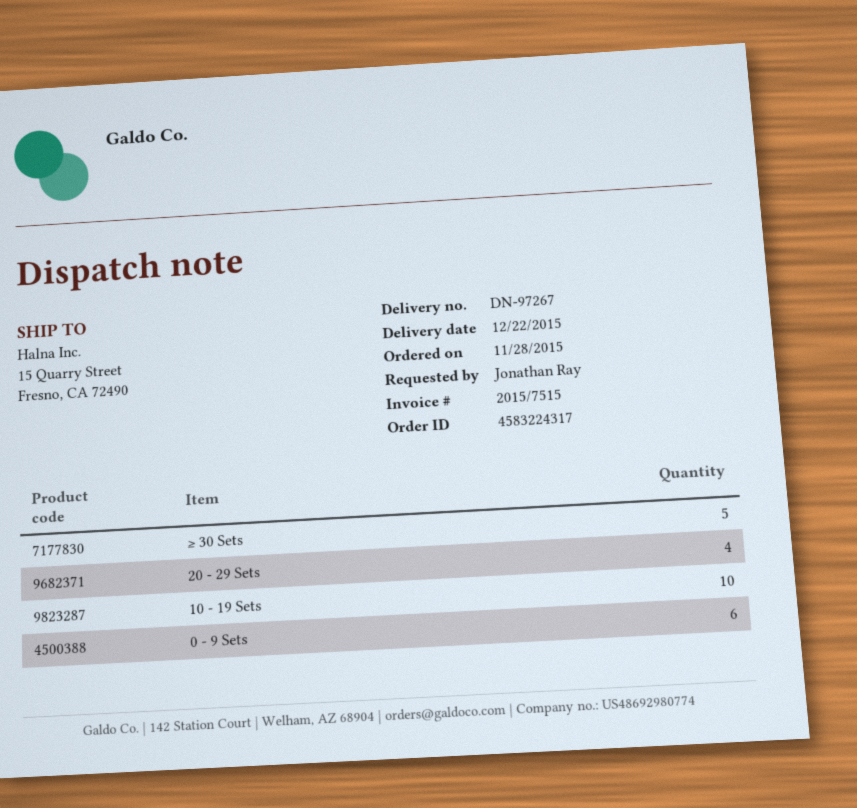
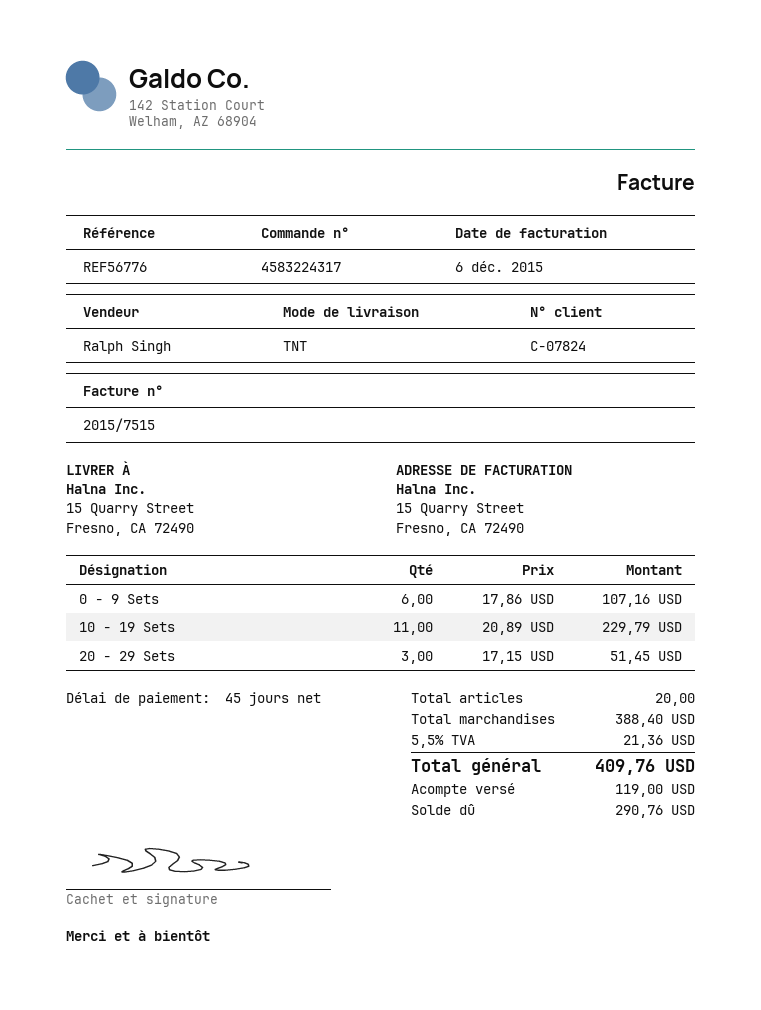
≥ 30 Sets: 5 -> none
20 - 29 Sets: 4 -> 3
10 - 19 Sets: 10 -> 11

